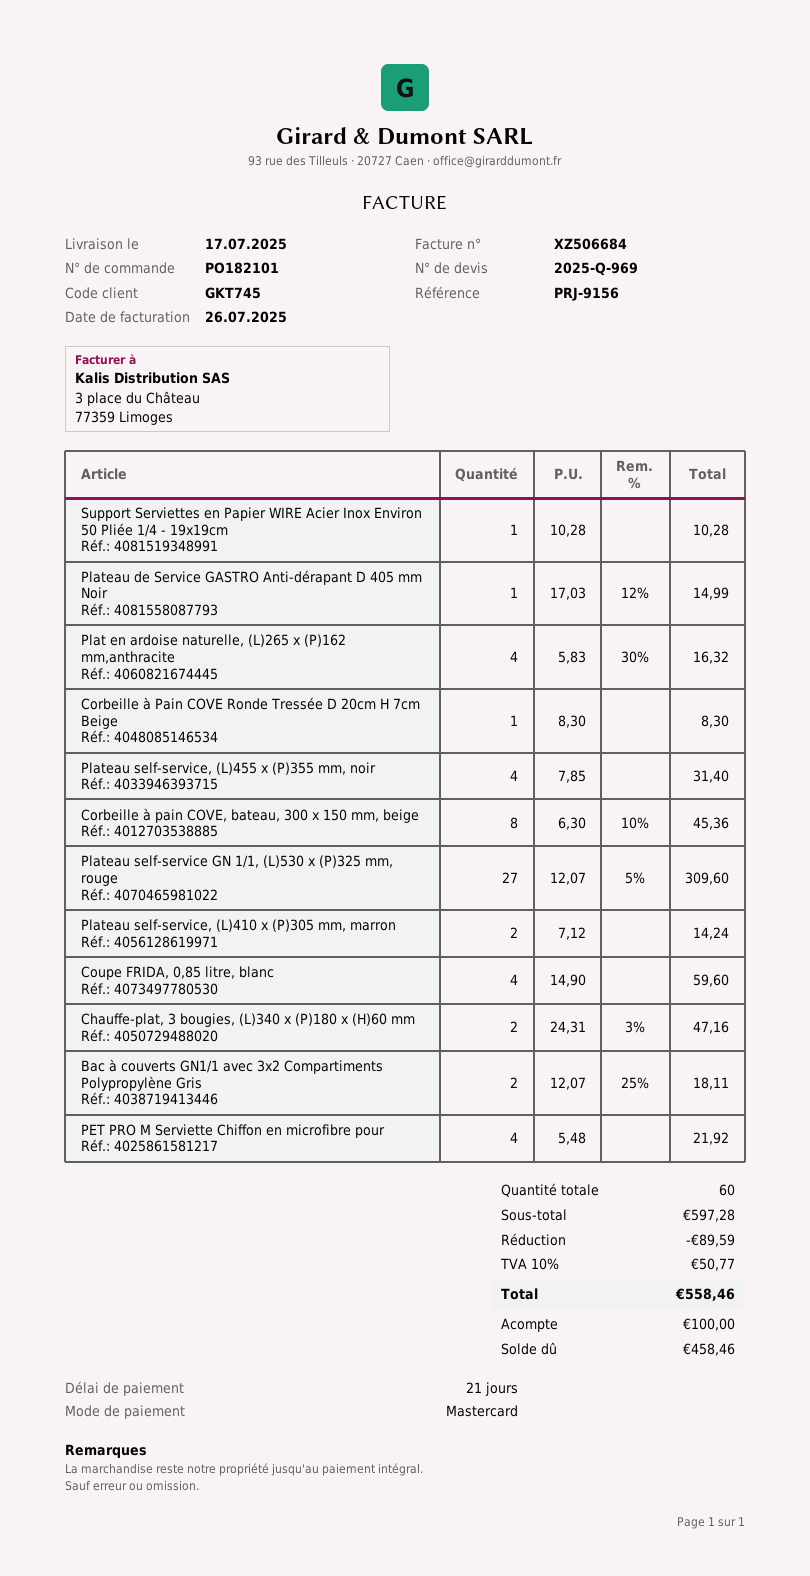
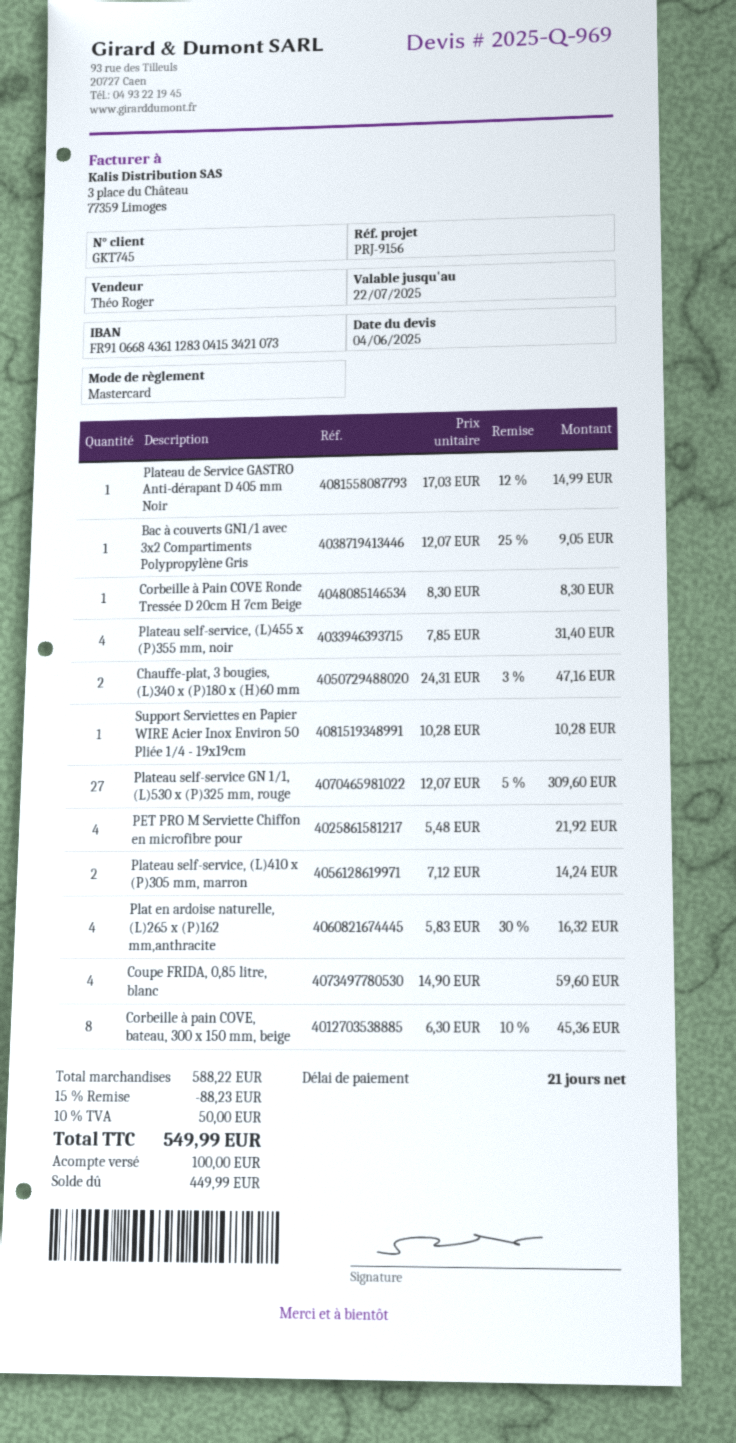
Bac à couverts GN1/1 avec 3x2 Compartiments Polypropylène Gris: 2 x 12.07 - 25% = 18.11 -> 1 x 12.07 - 25% = 9.05
subtotal: 597.28 -> 588.22
discount: 89.59 -> 88.23
tax: 10% = 50.77 -> 10% = 50.00
total: 558.46 -> 549.99
balance: 458.46 -> 449.99

